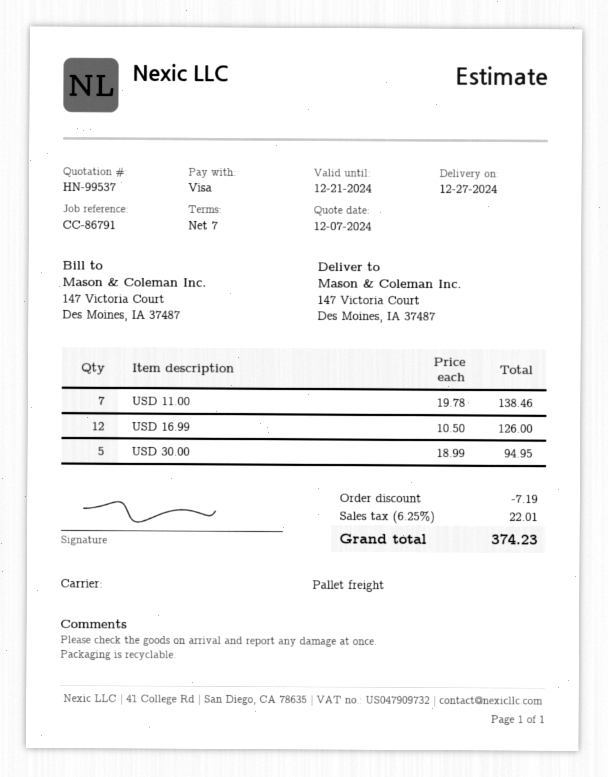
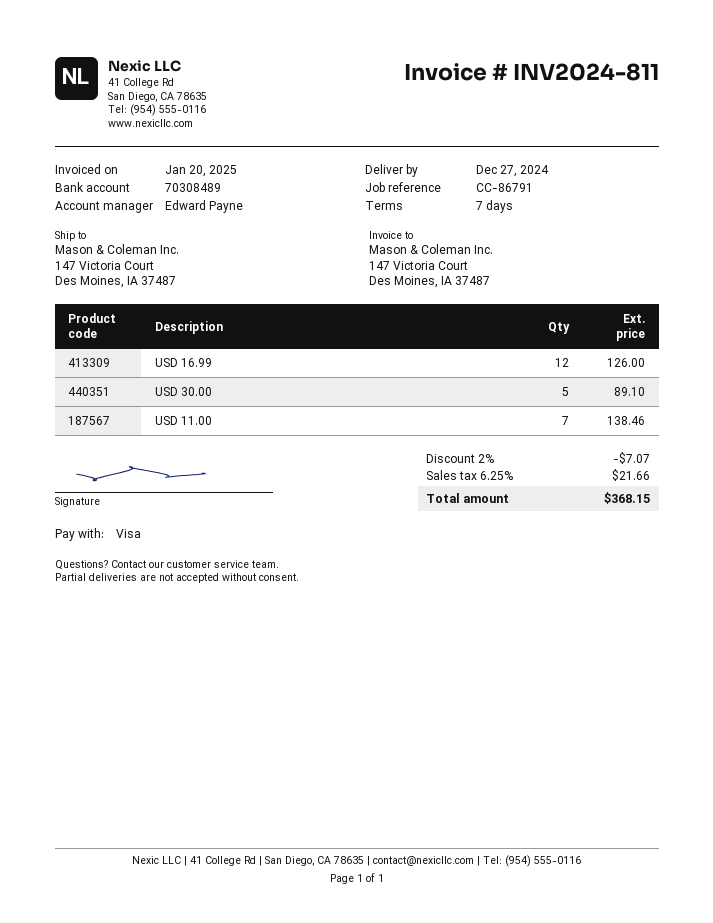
USD 30.00: 5 for 94.95 -> 5 for 89.10
discount: 7.19 -> 7.07
tax: 6.25% = 22.01 -> 6.25% = 21.66
total: 374.23 -> 368.15

